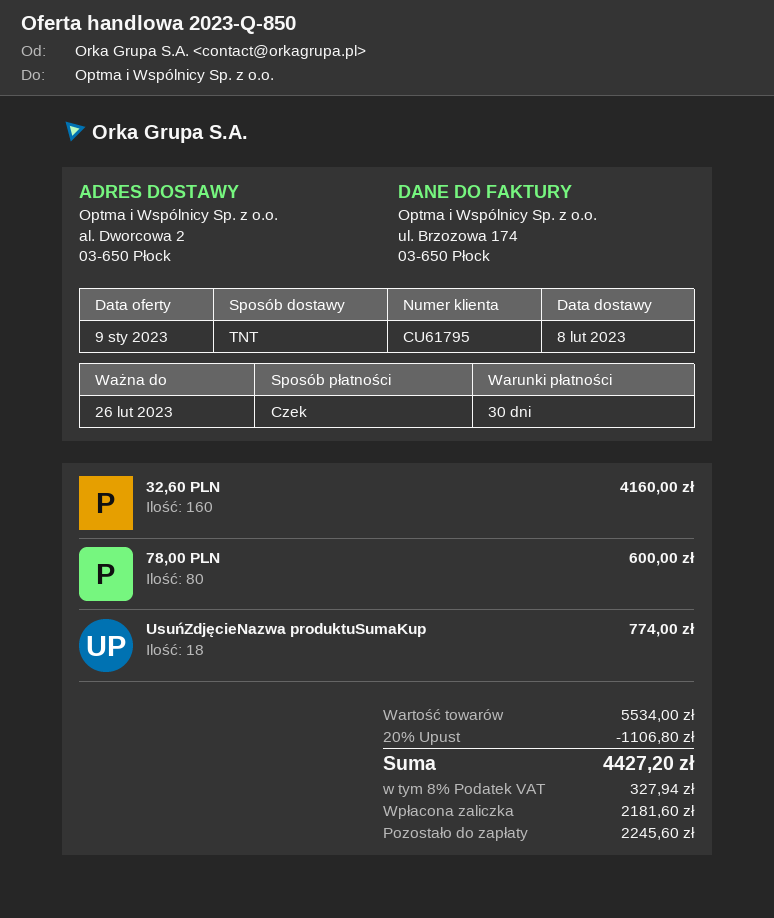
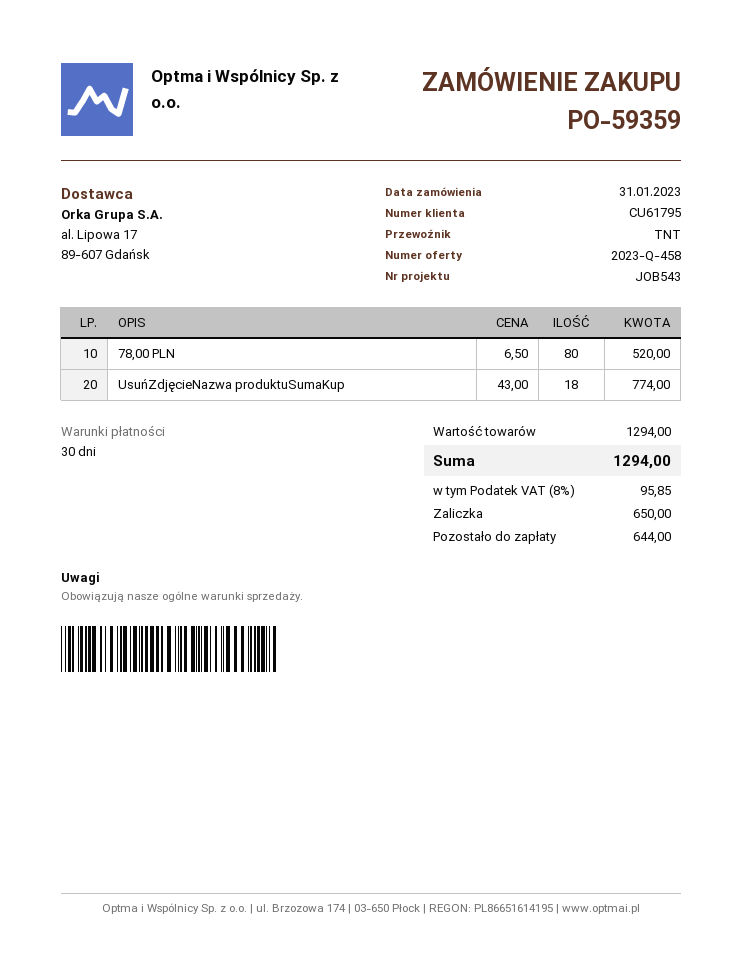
quote number: 2023-Q-850 -> 2023-Q-458
32,60 PLN: 160 for 4160.00 -> none
78,00 PLN: 80 for 600.00 -> 80 for 520.00
subtotal: 5534.00 -> 1294.00
discount: 20% = 1106.80 -> none
tax: 8% = 327.94 -> 8% = 95.85
total: 4427.20 -> 1294.00
deposit: 2181.60 -> 650.00
balance: 2245.60 -> 644.00

